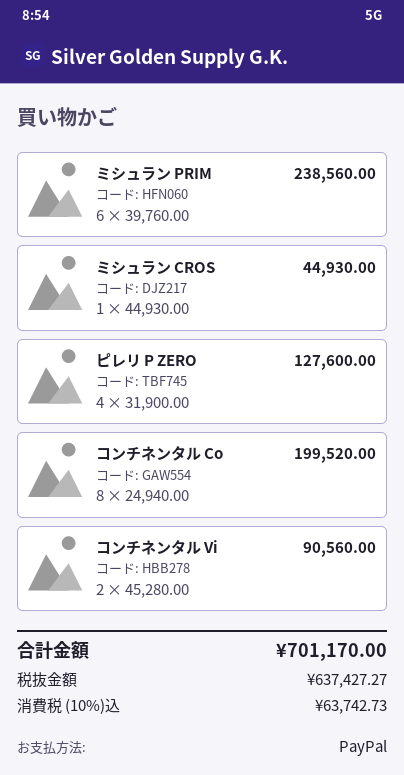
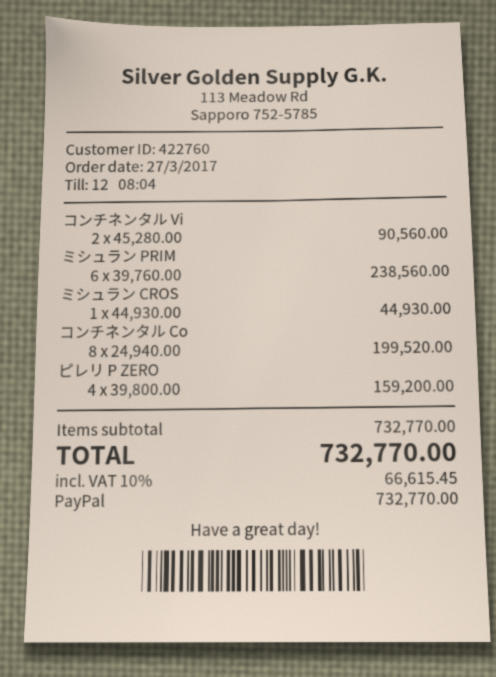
ピレリ P ZERO: 4 x 31900.00 = 127600.00 -> 4 x 39800.00 = 159200.00
tax: 10% = 63742.73 -> 10% = 66615.45
total: 701170.00 -> 732770.00

